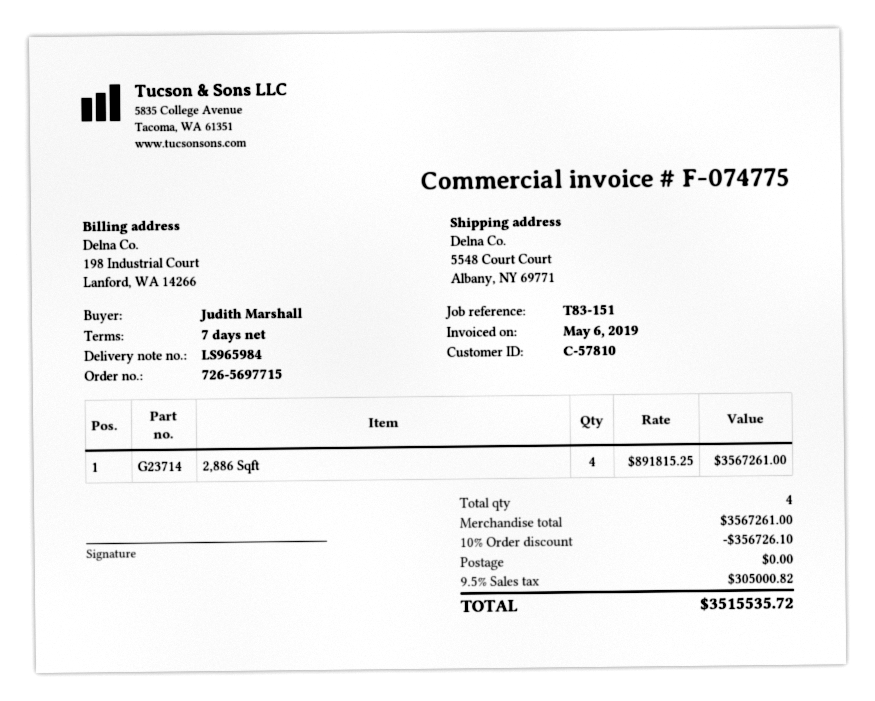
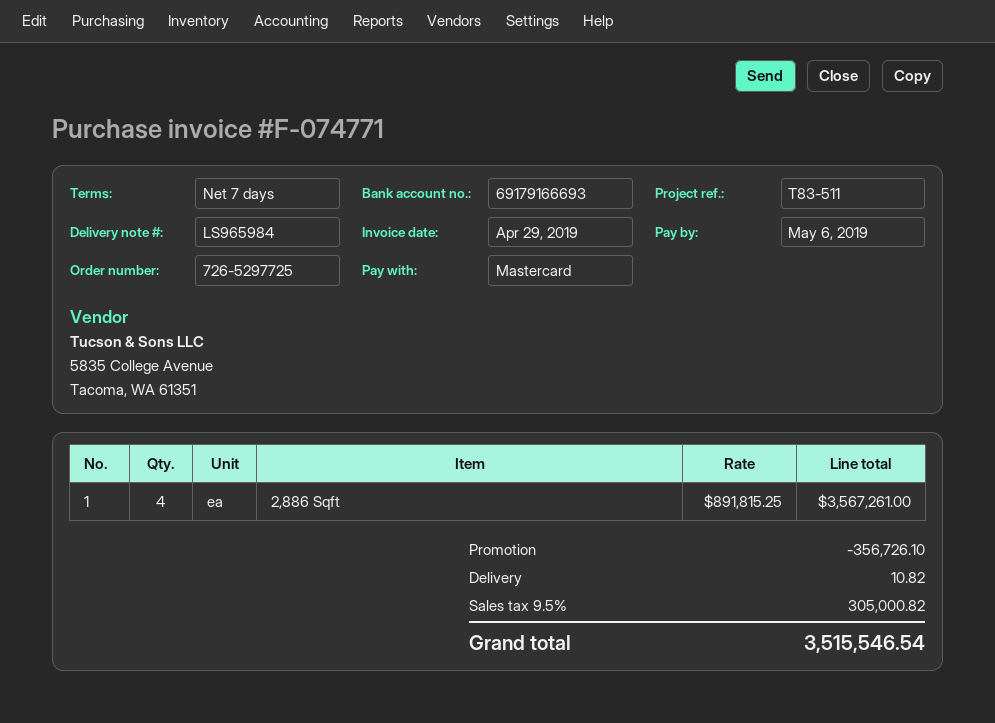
order number: 726-5697715 -> 726-5297725
invoice number: F-074775 -> F-074771
invoice date: 2019-05-06 -> 2019-04-29
reference: T83-151 -> T83-511
shipping: 0.00 -> 10.82
total: 3515535.72 -> 3515546.54

